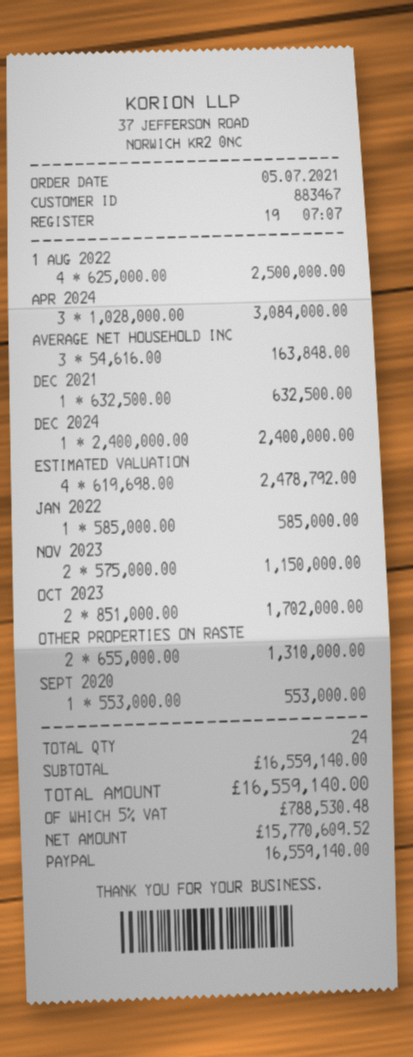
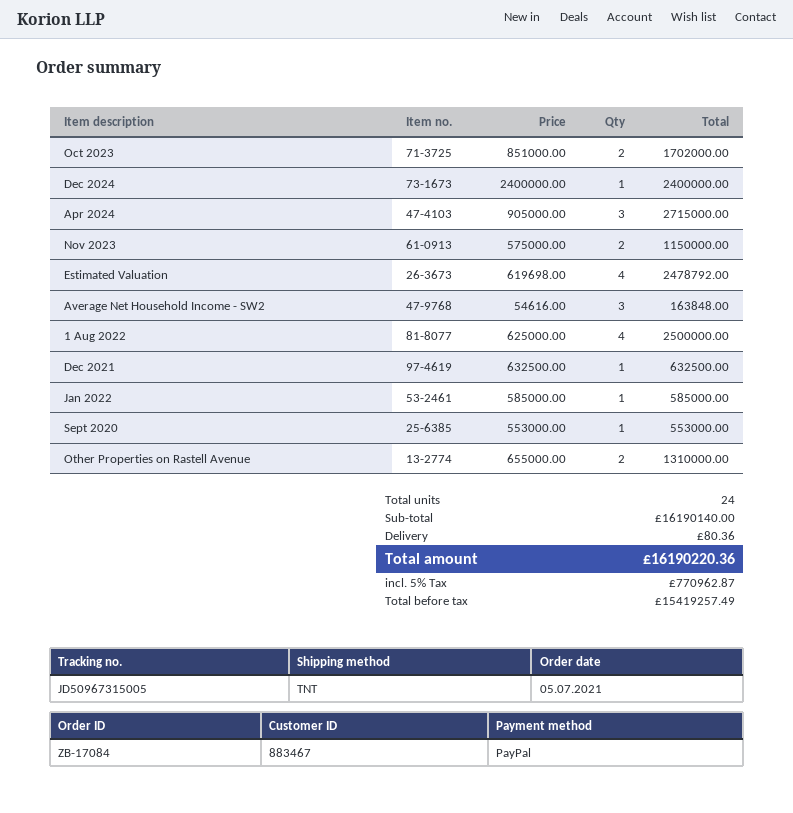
APR 2024: 3 x 1028000.00 = 3084000.00 -> 3 x 905000.00 = 2715000.00
subtotal: 16559140.00 -> 16190140.00
shipping: none -> 80.36
net: 15770609.52 -> 15419257.49
tax: 5% = 788530.48 -> 5% = 770962.87
total: 16559140.00 -> 16190220.36

